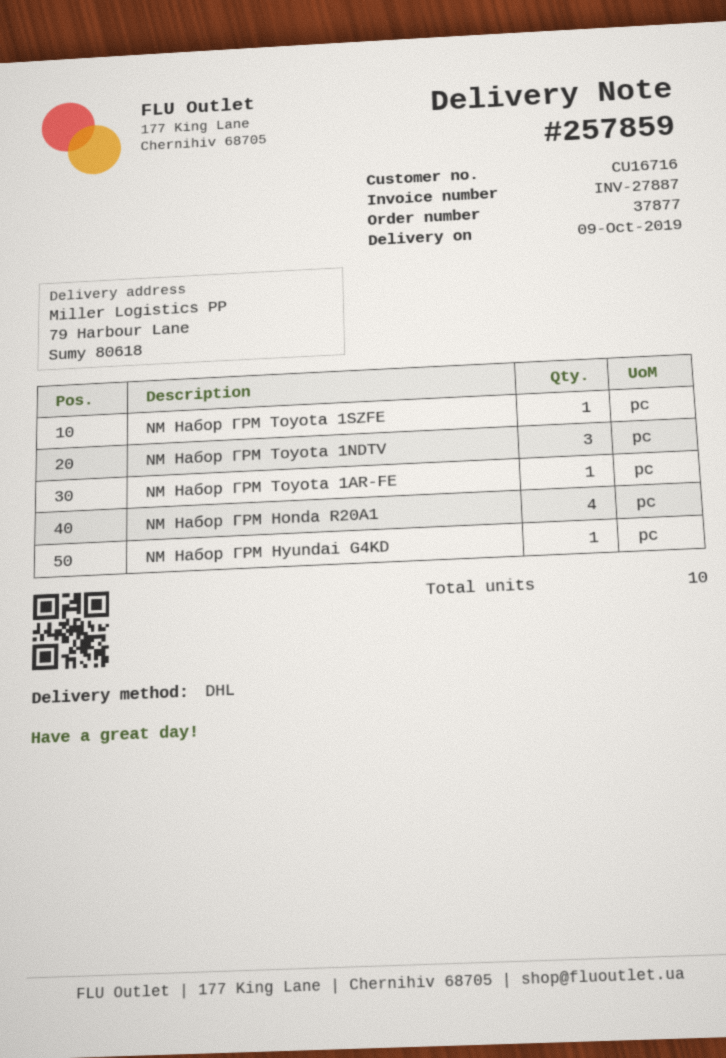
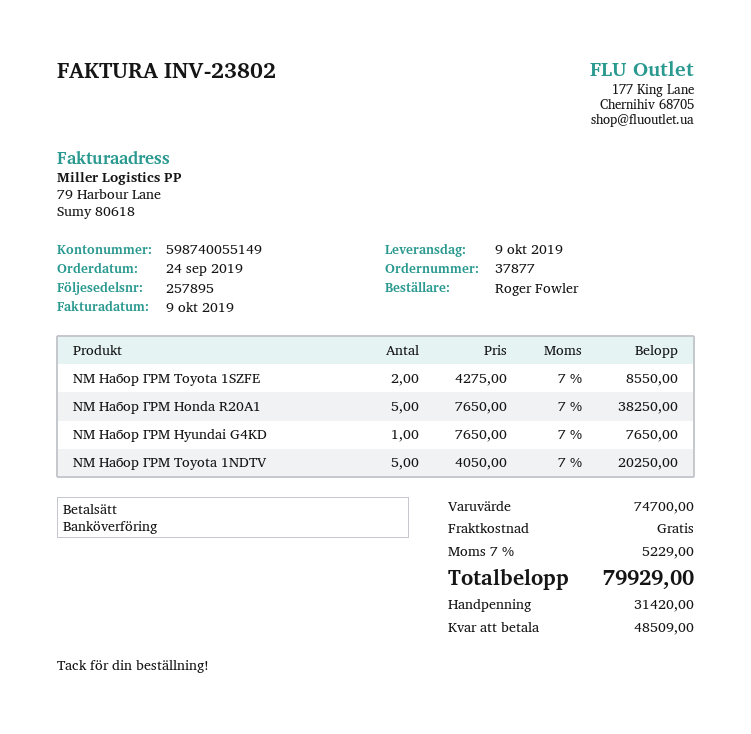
delivery note number: 257859 -> 257895
invoice number: INV-27887 -> INV-23802
NM Набор ГРМ Toyota 1SZFE: 1 -> 2
NM Набор ГРМ Toyota 1NDTV: 3 -> 5
NM Набор ГРМ Toyota 1AR-FE: 1 -> none
NM Набор ГРМ Honda R20A1: 4 -> 5

